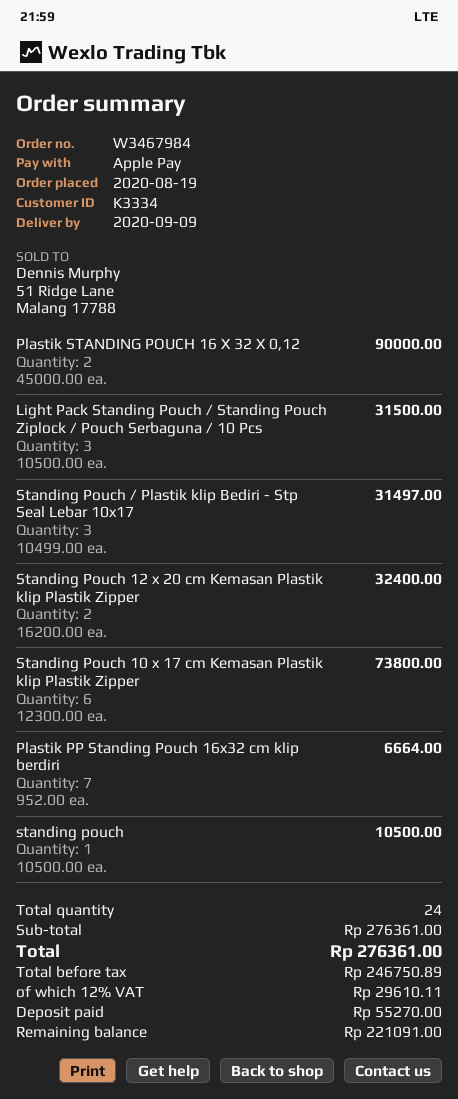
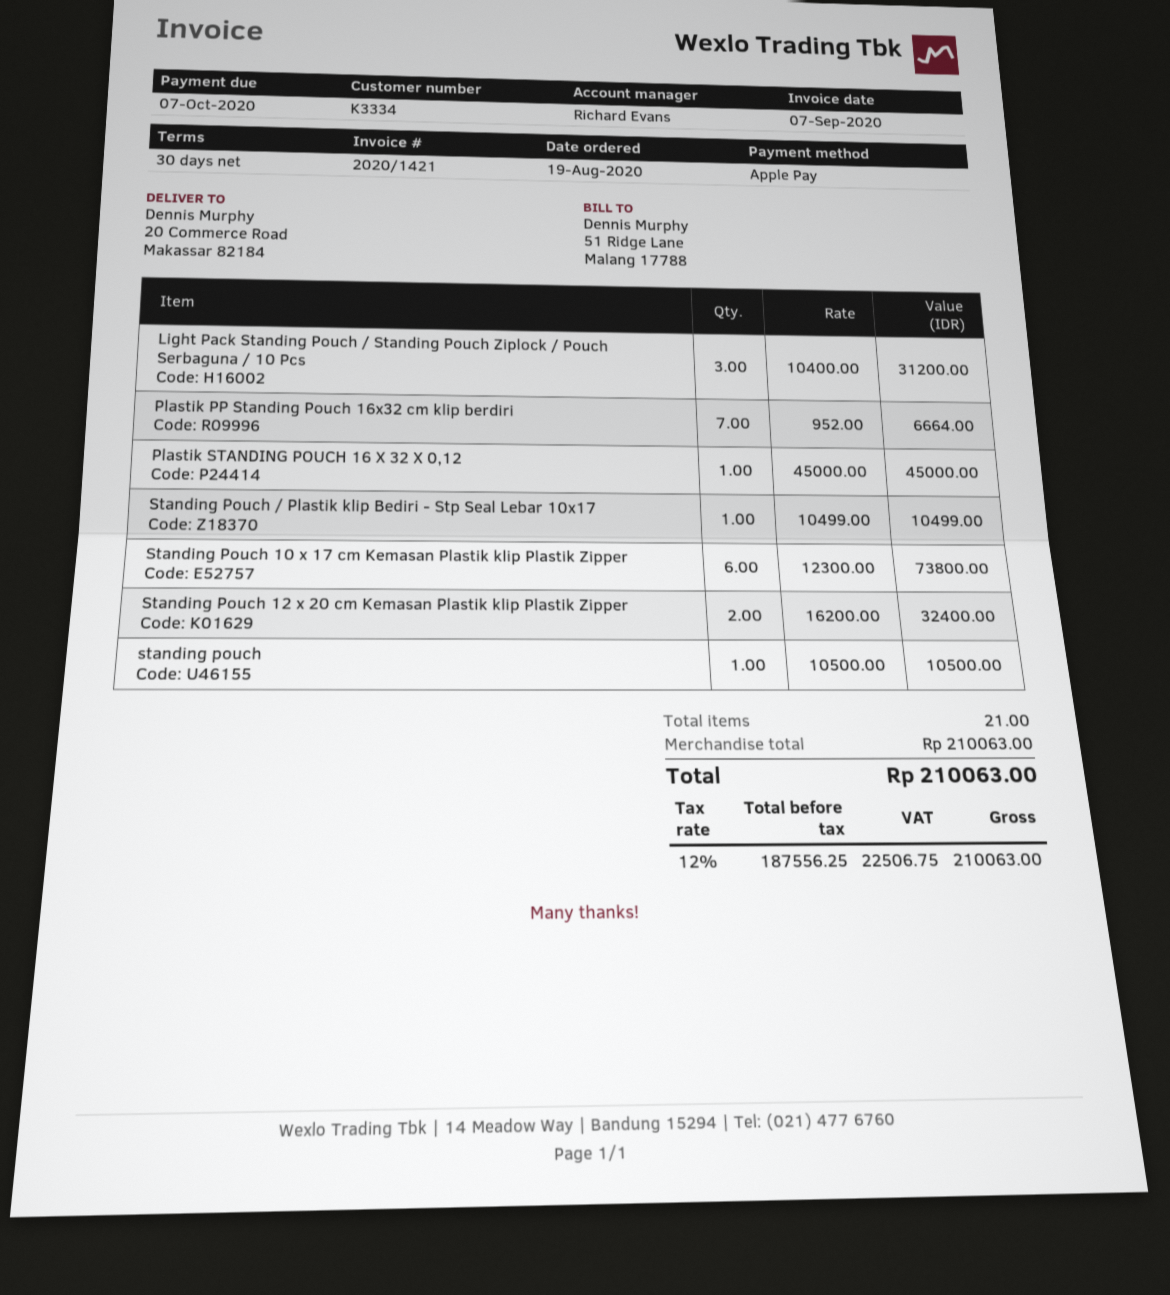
Plastik STANDING POUCH 16 X 32 X 0,12: 2 x 45000.00 = 90000.00 -> 1 x 45000.00 = 45000.00
Light Pack Standing Pouch / Standing Pouch Ziplock / Pouch Serbaguna / 10 Pcs: 3 x 10500.00 = 31500.00 -> 3 x 10400.00 = 31200.00
Standing Pouch / Plastik klip Bediri - Stp Seal Lebar 10x17: 3 x 10499.00 = 31497.00 -> 1 x 10499.00 = 10499.00
total quantity: 24 -> 21
subtotal: 276361.00 -> 210063.00
net: 246750.89 -> 187556.25
tax: 12% = 29610.11 -> 12% = 22506.75
total: 276361.00 -> 210063.00

